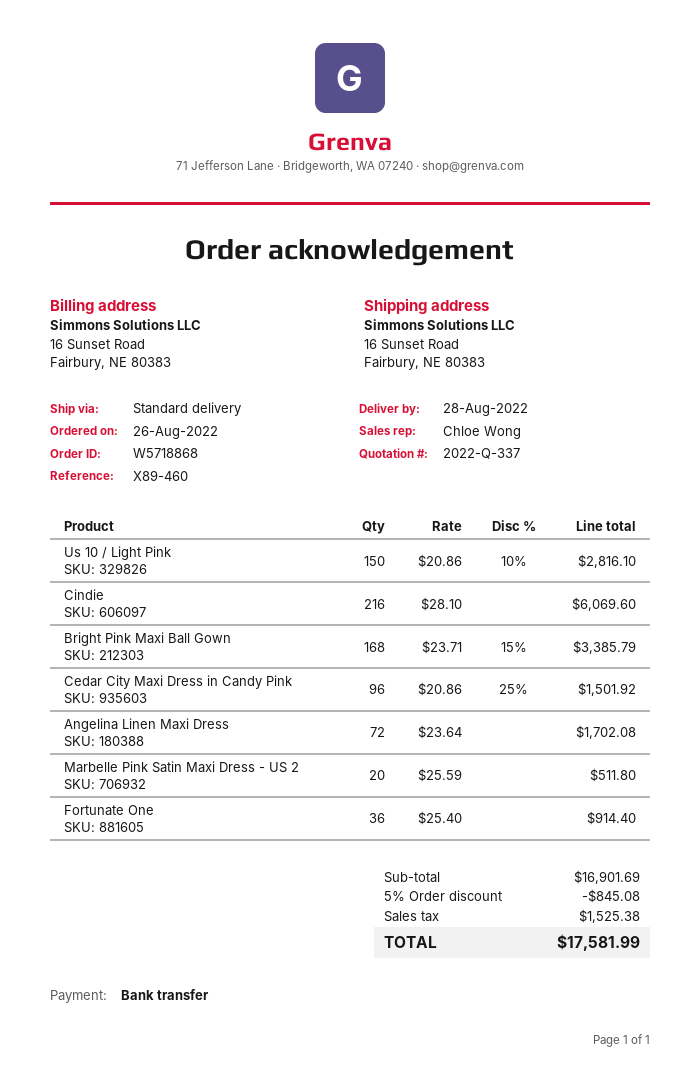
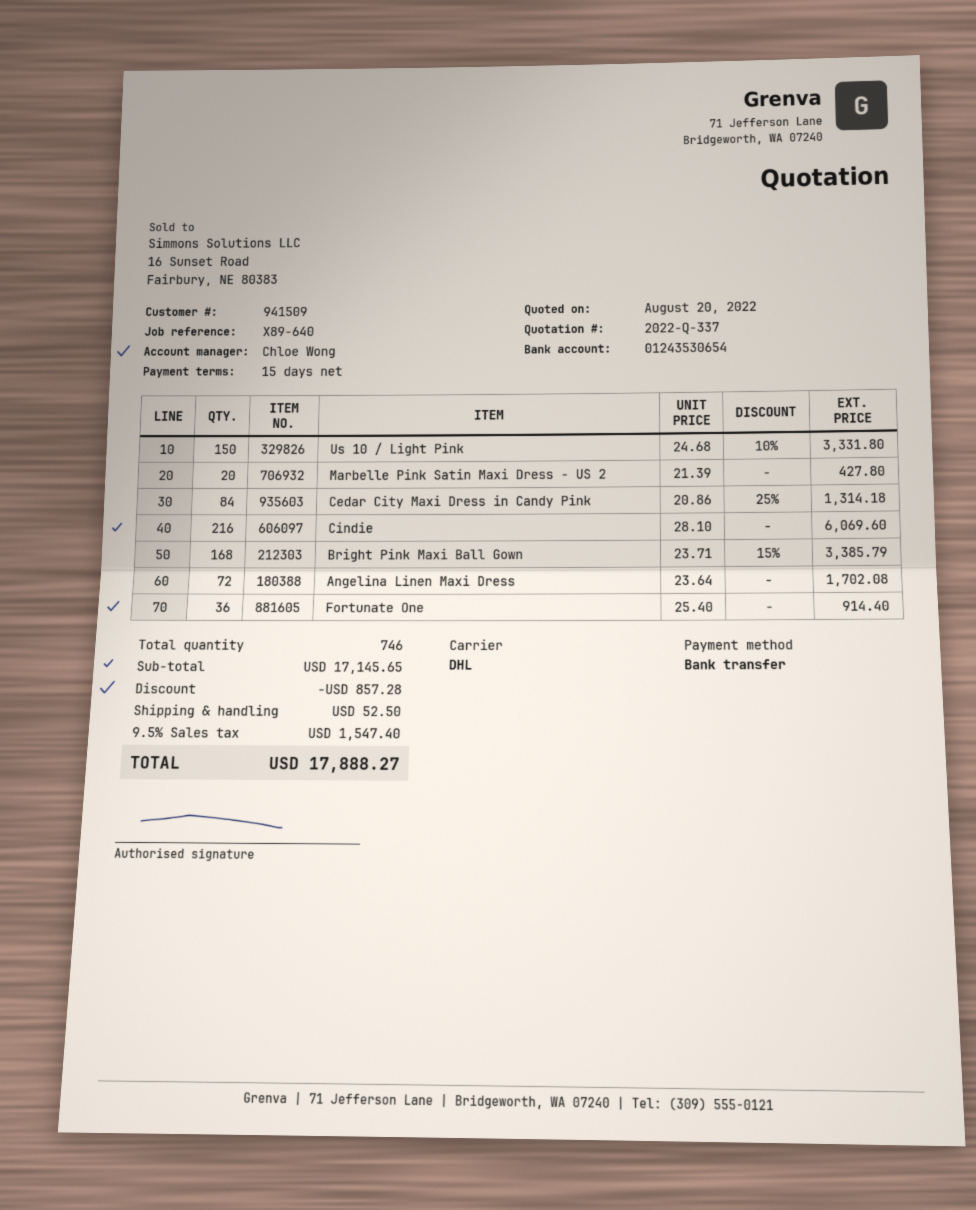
reference: X89-460 -> X89-640
shipping method: standard -> DHL
Us 10 / Light Pink: 150 x 20.86 - 10% = 2816.10 -> 150 x 24.68 - 10% = 3331.80
Cedar City Maxi Dress in Candy Pink: 96 x 20.86 - 25% = 1501.92 -> 84 x 20.86 - 25% = 1314.18
Marbelle Pink Satin Maxi Dress - US 2: 20 x 25.59 = 511.80 -> 20 x 21.39 = 427.80
subtotal: 16901.69 -> 17145.65
discount: 845.08 -> 857.28
shipping: none -> 52.50
tax: 1525.38 -> 1547.40
total: 17581.99 -> 17888.27

